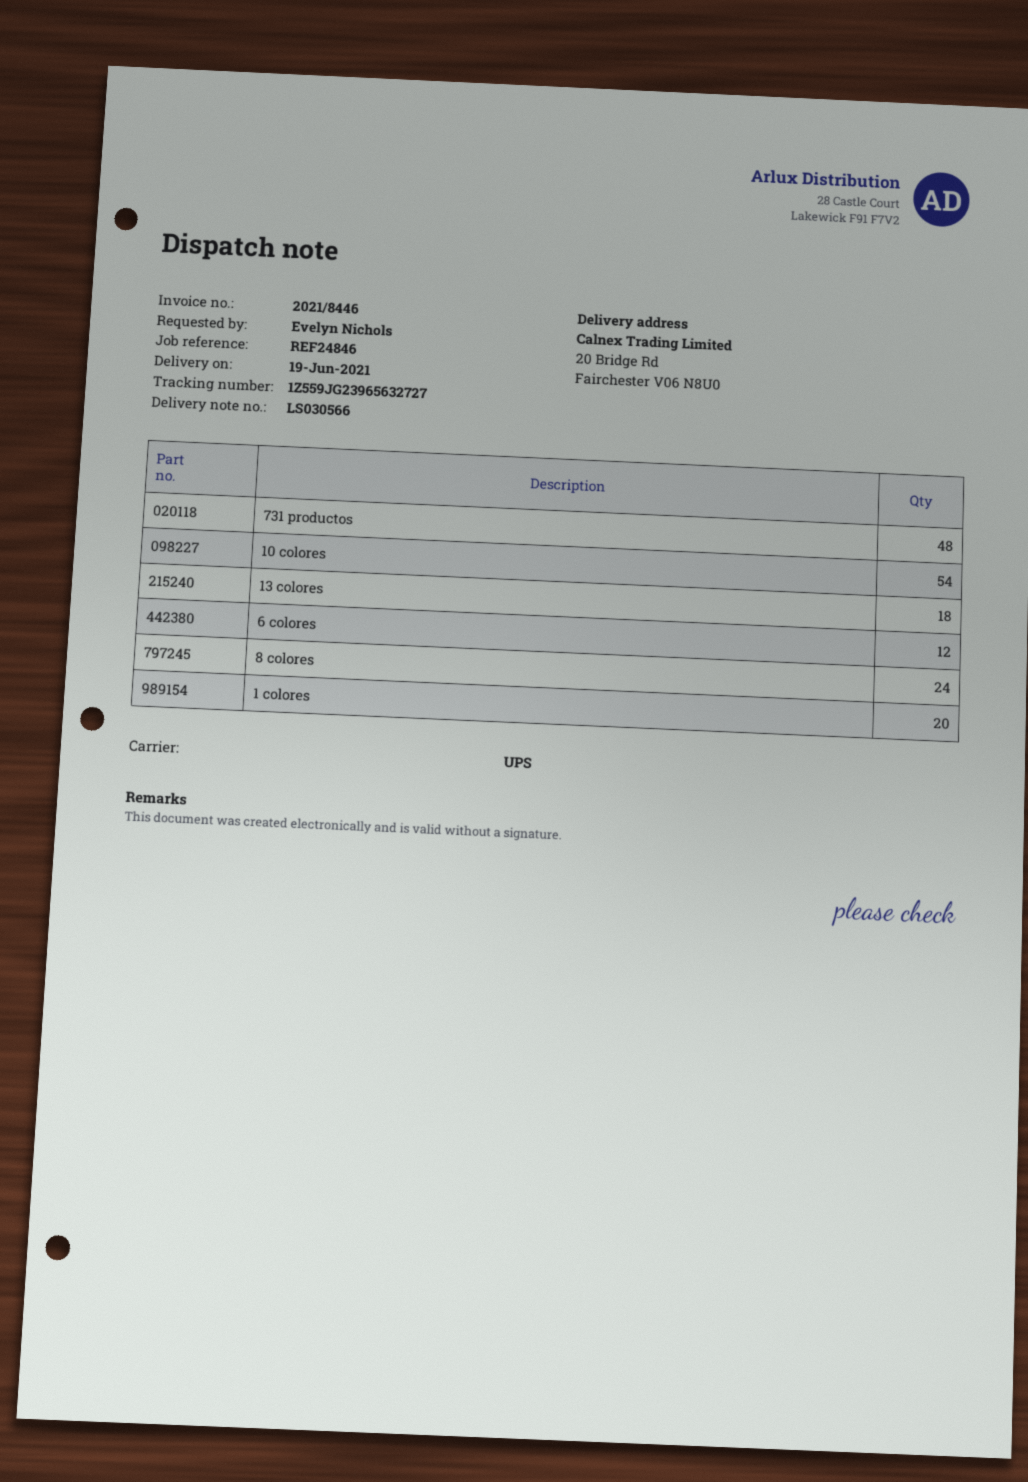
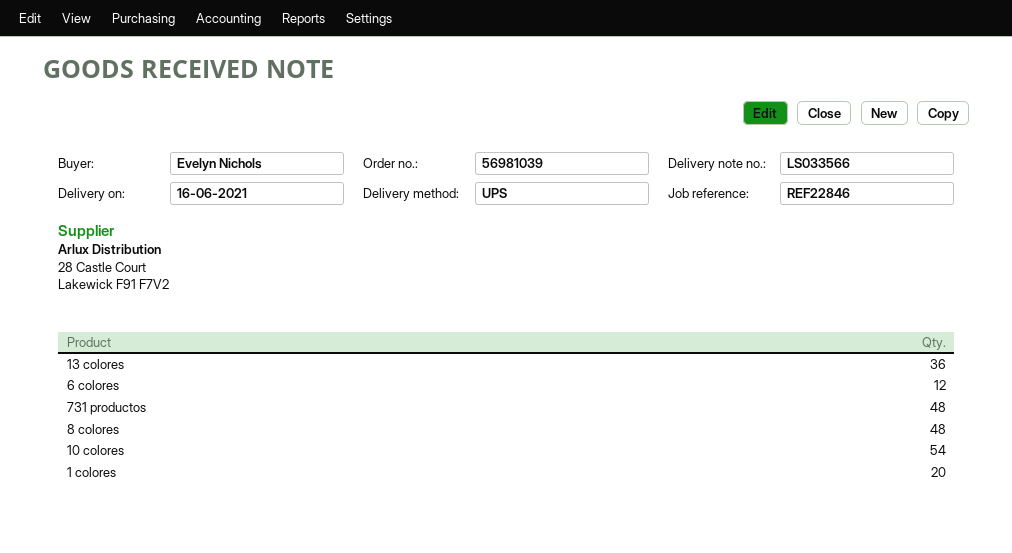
delivery note number: LS030566 -> LS033566
delivery date: 2021-06-19 -> 2021-06-16
reference: REF24846 -> REF22846
13 colores: 18 -> 36
8 colores: 24 -> 48

